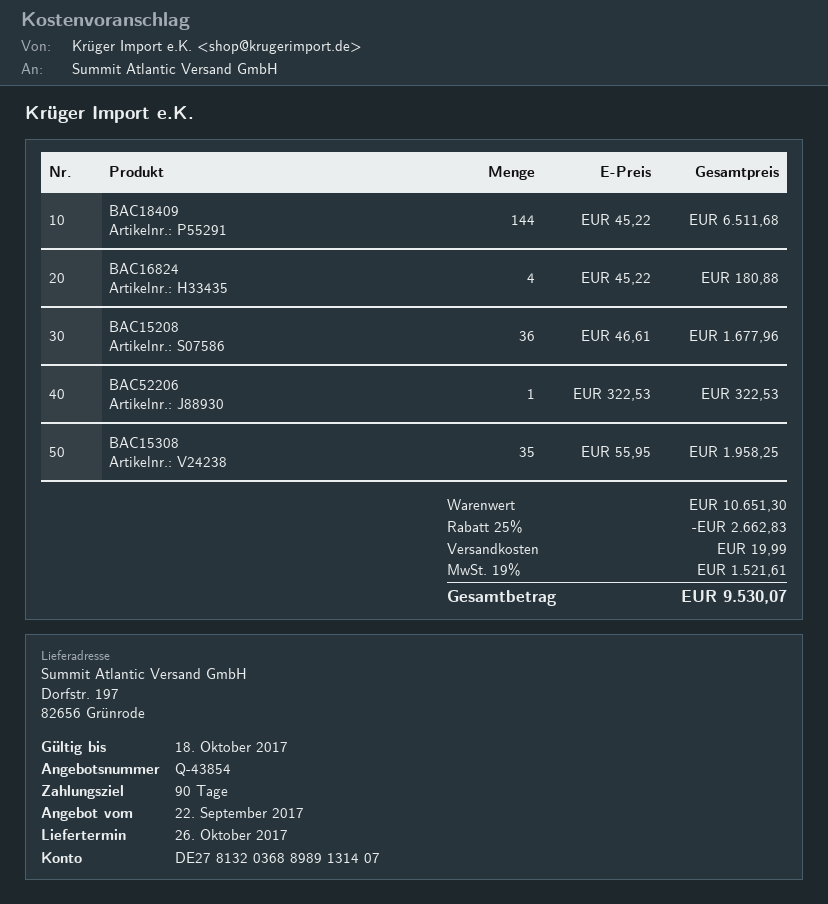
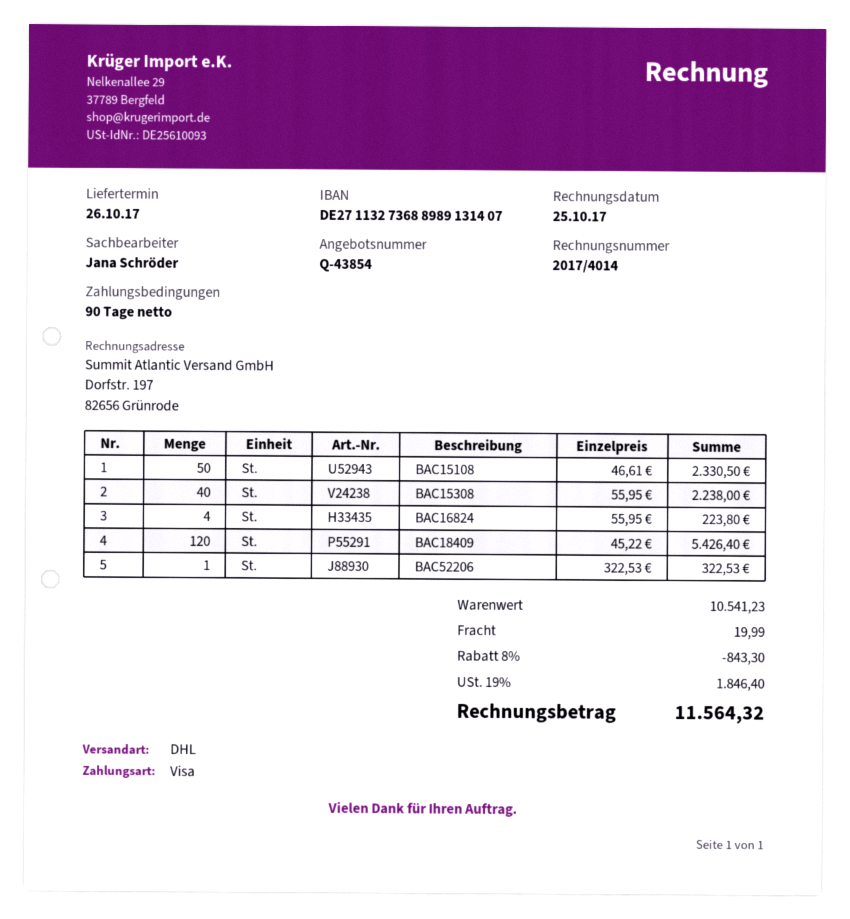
bank account: DE27813203688989131407 -> DE27113273688989131407
BAC18409: 144 x 45.22 = 6511.68 -> 120 x 45.22 = 5426.40
BAC16824: 4 x 45.22 = 180.88 -> 4 x 55.95 = 223.80
BAC15208: 36 x 46.61 = 1677.96 -> none
BAC15308: 35 x 55.95 = 1958.25 -> 40 x 55.95 = 2238.00
BAC15108: none -> 50 x 46.61 = 2330.50
subtotal: 10651.30 -> 10541.23
discount: 25% = 2662.83 -> 8% = 843.30
tax: 19% = 1521.61 -> 19% = 1846.40
total: 9530.07 -> 11564.32

